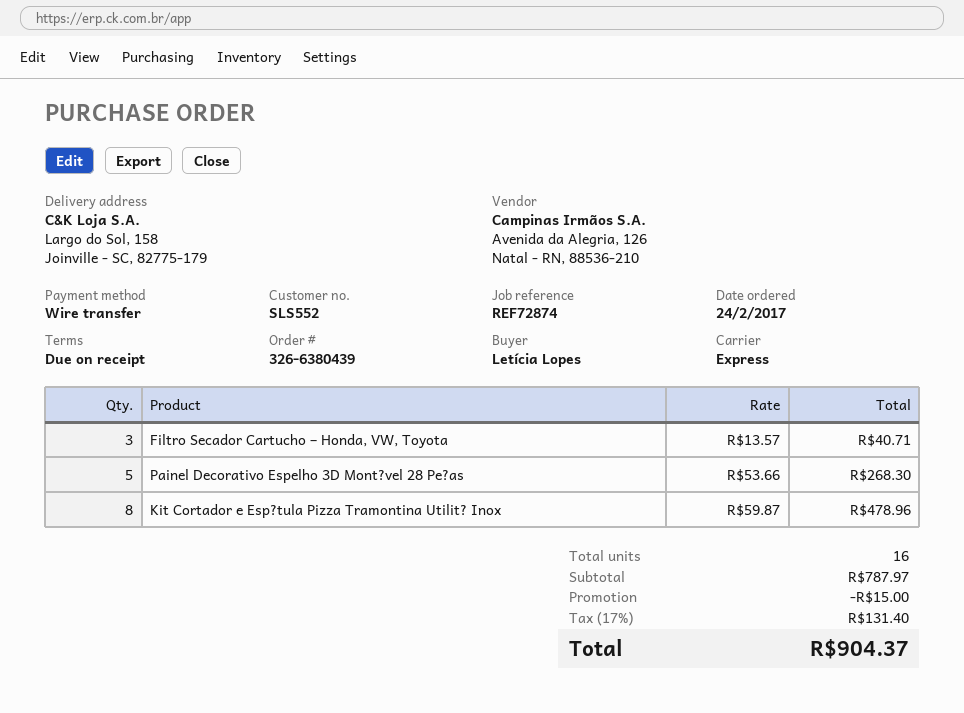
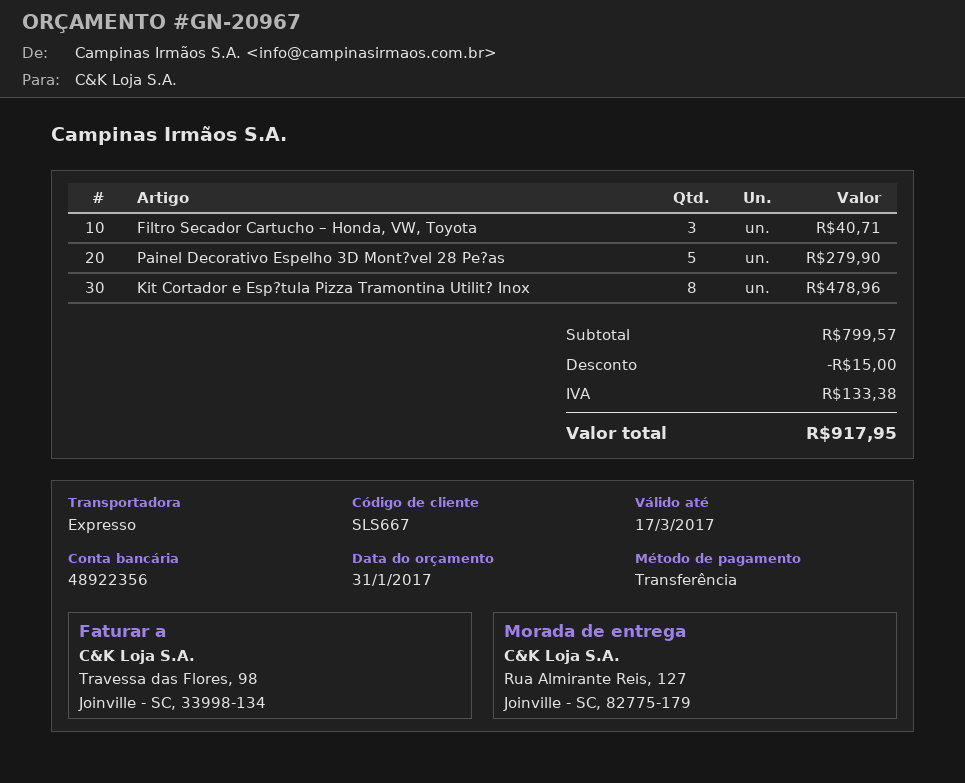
customer number: SLS552 -> SLS667
ship to: Largo do Sol, 158, Joinville - SC, 82775-179 -> Rua Almirante Reis, 127, Joinville - SC, 82775-179
Painel Decorativo Espelho 3D Mont?vel 28 Pe?as: 5 for 268.30 -> 5 for 279.90
subtotal: 787.97 -> 799.57
tax: 131.40 -> 133.38
total: 904.37 -> 917.95

